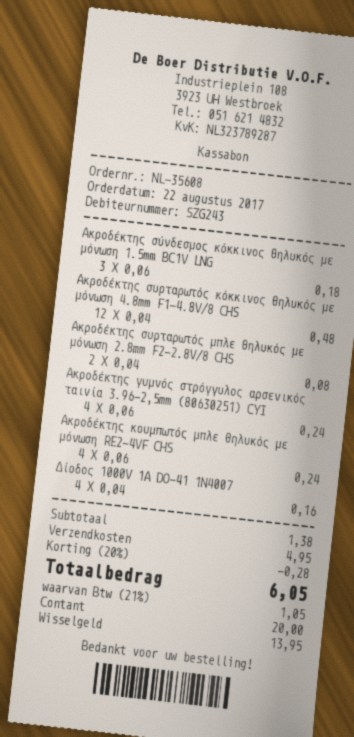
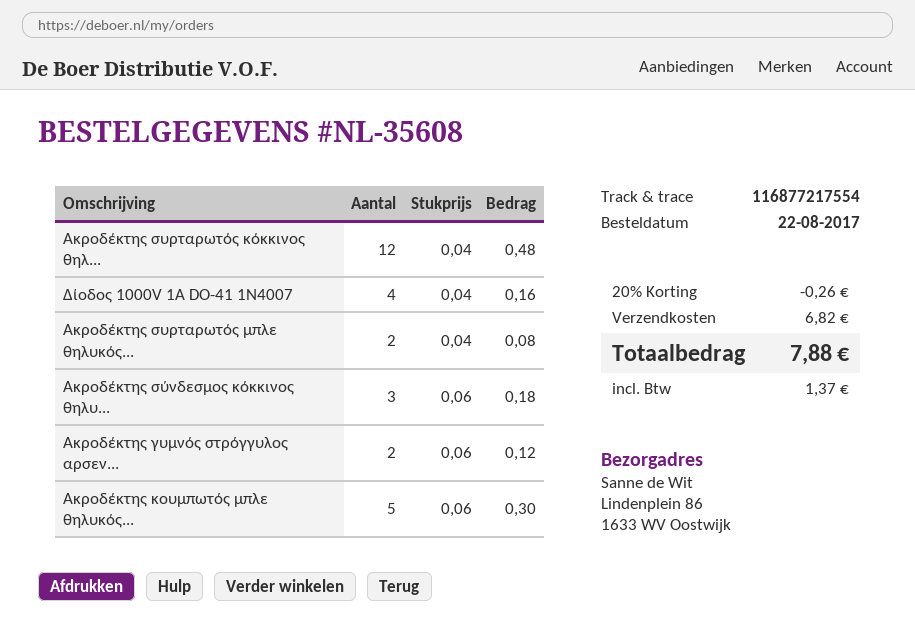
Ακροδέκτης γυμνός στρόγγυλος αρσενικός ταινία 3.96-2,5mm (80630251) CYI: 4 x 0.06 = 0.24 -> 2 x 0.06 = 0.12
Ακροδέκτης κουμπωτός μπλε θηλυκός με μόνωση RE2-4VF CHS: 4 x 0.06 = 0.24 -> 5 x 0.06 = 0.30
discount: 20% = 0.28 -> 20% = 0.26
shipping: 4.95 -> 6.82
tax: 1.05 -> 1.37
total: 6.05 -> 7.88

